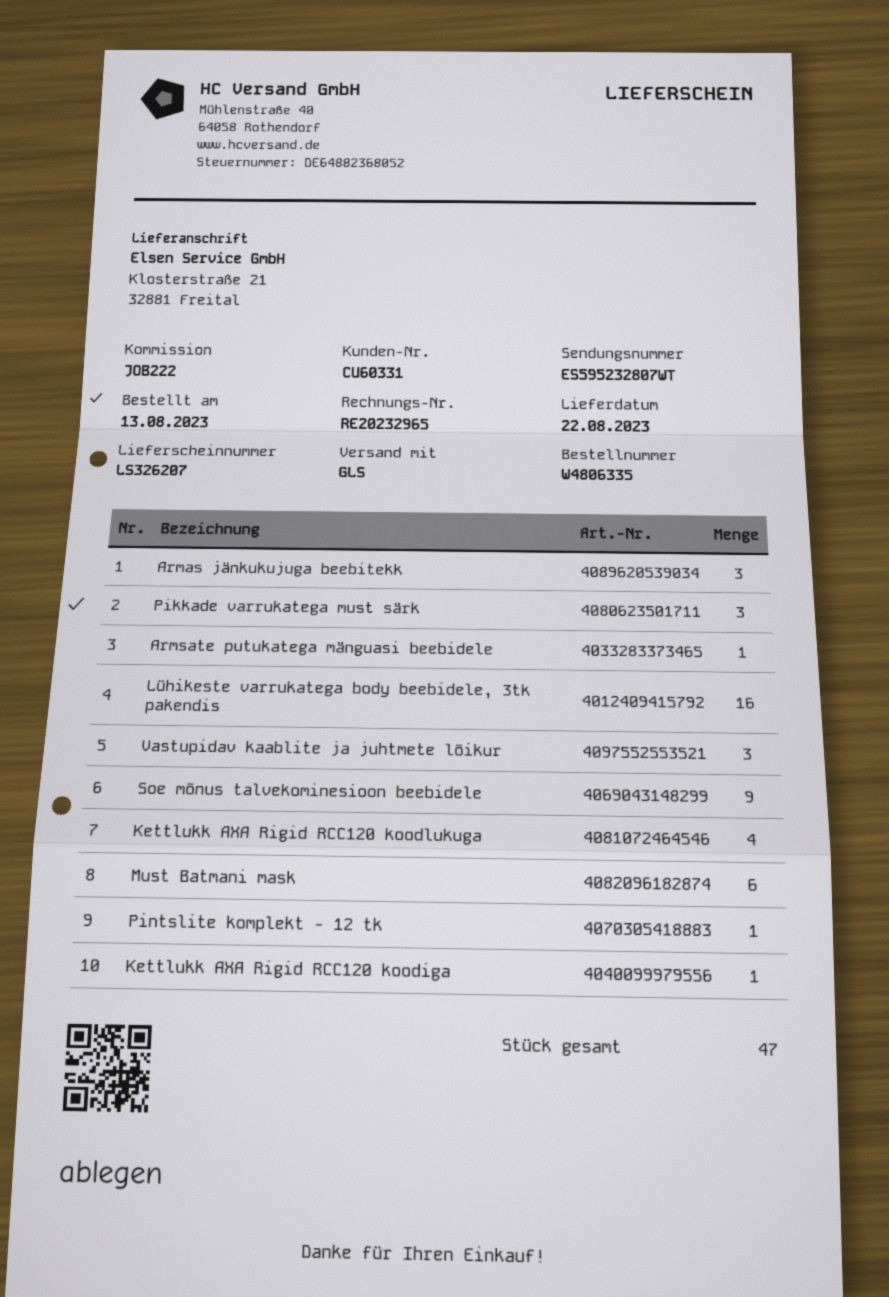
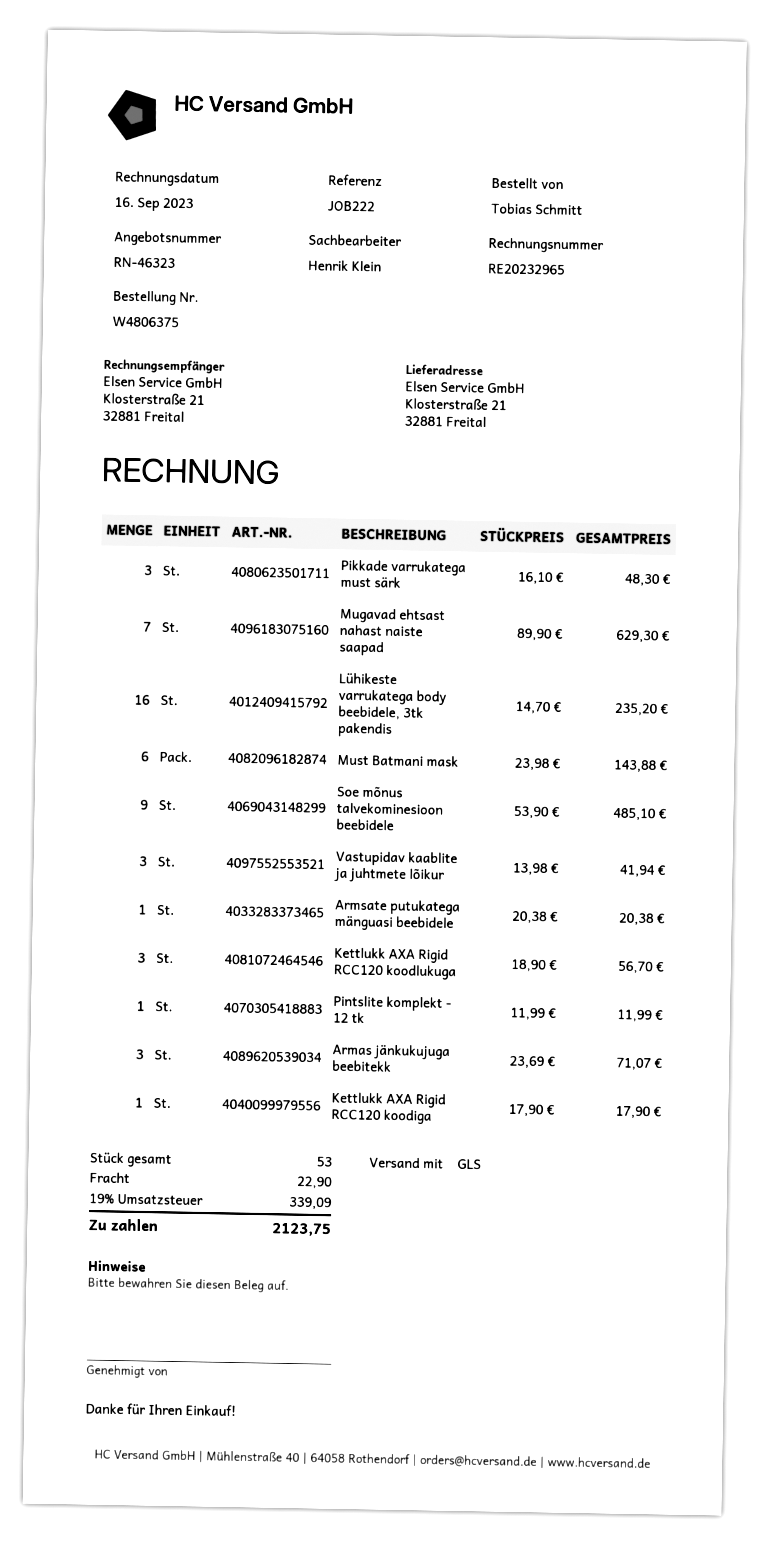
order number: W4806335 -> W4806375
Kettlukk AXA Rigid RCC120 koodlukuga: 4 -> 3
Mugavad ehtsast nahast naiste saapad: none -> 7
total quantity: 47 -> 53

